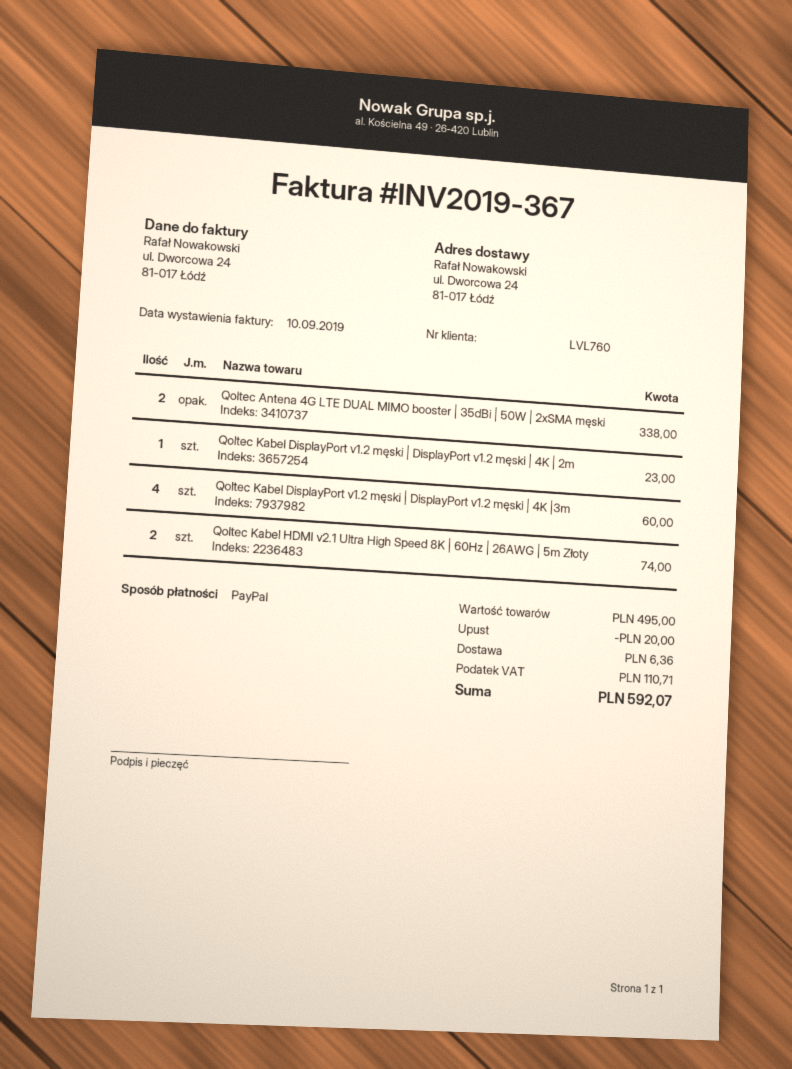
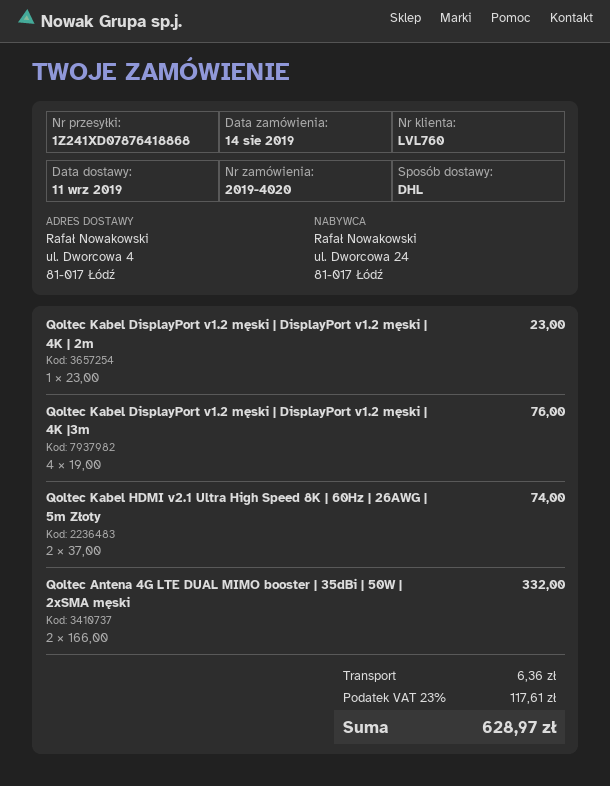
ship to: ul. Dworcowa 24, 81-017 Łódź -> ul. Dworcowa 4, 81-017 Łódź
Qoltec Antena 4G LTE DUAL MIMO booster | 35dBi | 50W | 2xSMA męski: 2 for 338.00 -> 2 for 332.00
Qoltec Kabel DisplayPort v1.2 męski | DisplayPort v1.2 męski | 4K |3m: 4 for 60.00 -> 4 for 76.00
discount: 20.00 -> none
tax: 110.71 -> 117.61
total: 592.07 -> 628.97

